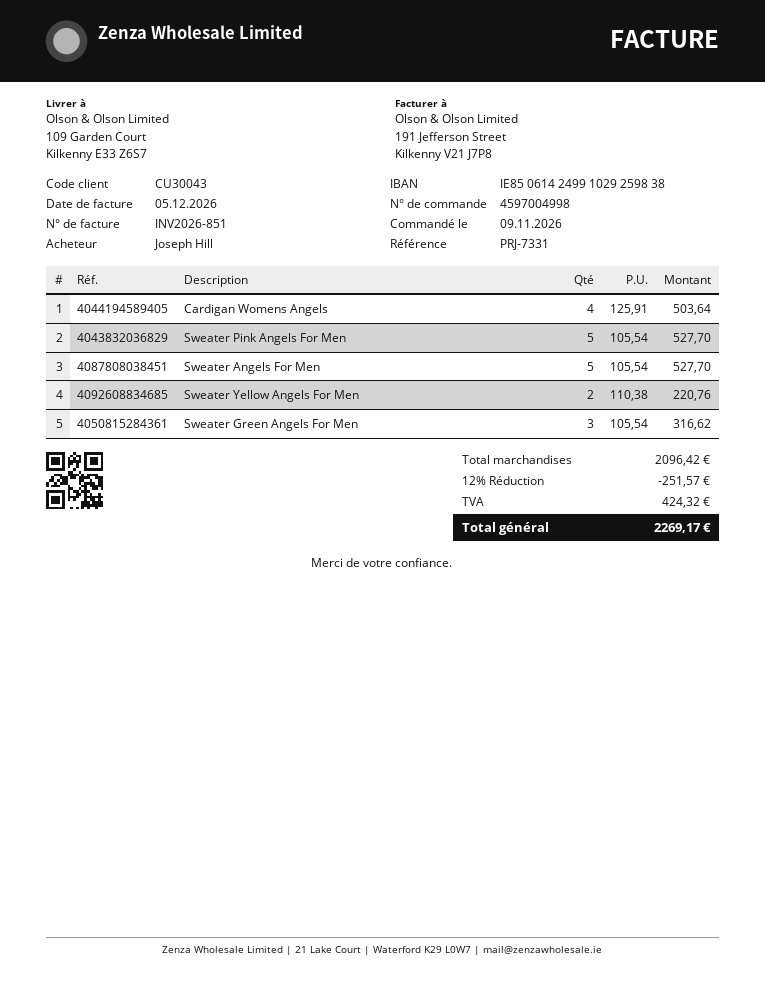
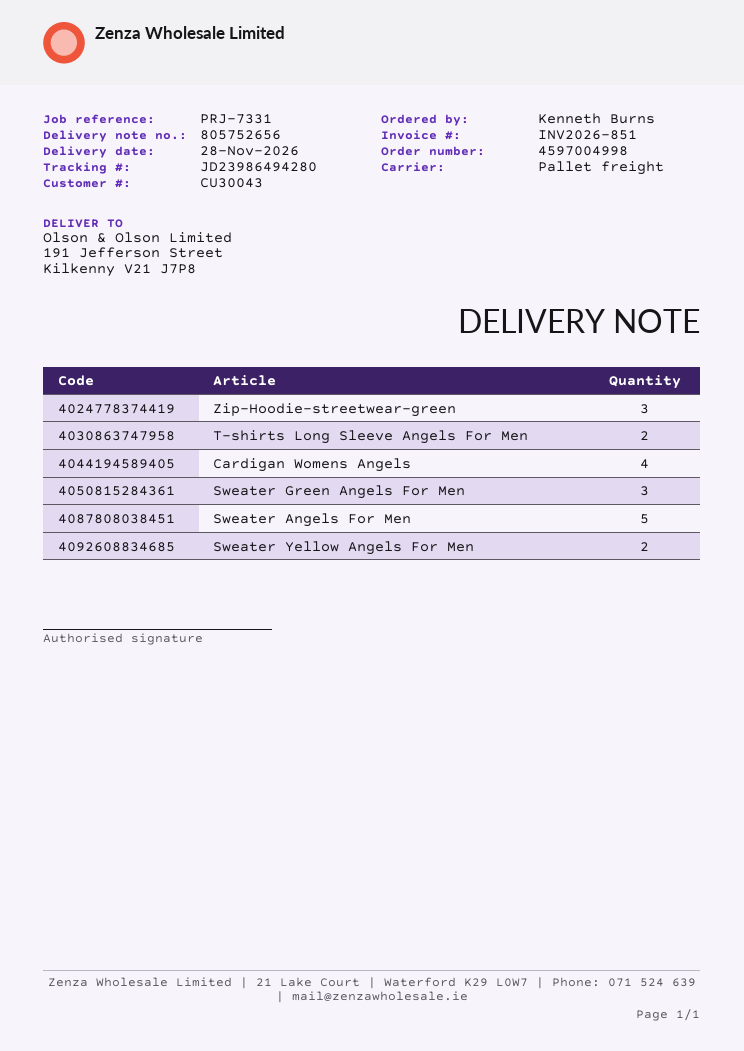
ordered by: Joseph Hill -> Kenneth Burns
ship to: 109 Garden Court, Kilkenny E33 Z6S7 -> 191 Jefferson Street, Kilkenny V21 J7P8
Sweater Pink Angels For Men: 5 -> none
Zip-Hoodie-streetwear-green: none -> 3
T-shirts Long Sleeve Angels For Men: none -> 2

